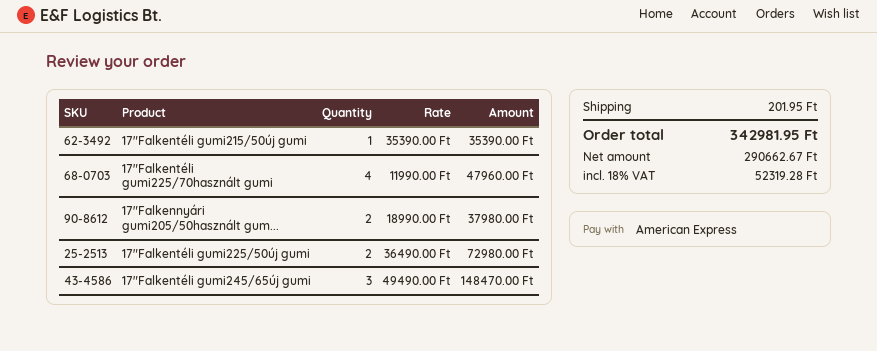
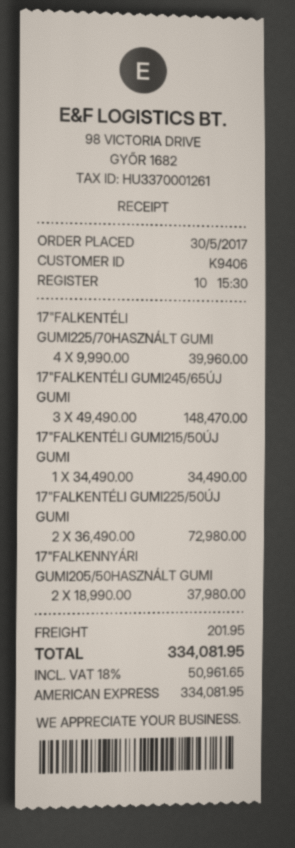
17"Falkentéli gumi215/50új gumi: 1 x 35390.00 = 35390.00 -> 1 x 34490.00 = 34490.00
17"Falkentéli gumi225/70használt gumi: 4 x 11990.00 = 47960.00 -> 4 x 9990.00 = 39960.00
tax: 18% = 52319.28 -> 18% = 50961.65
total: 342981.95 -> 334081.95

